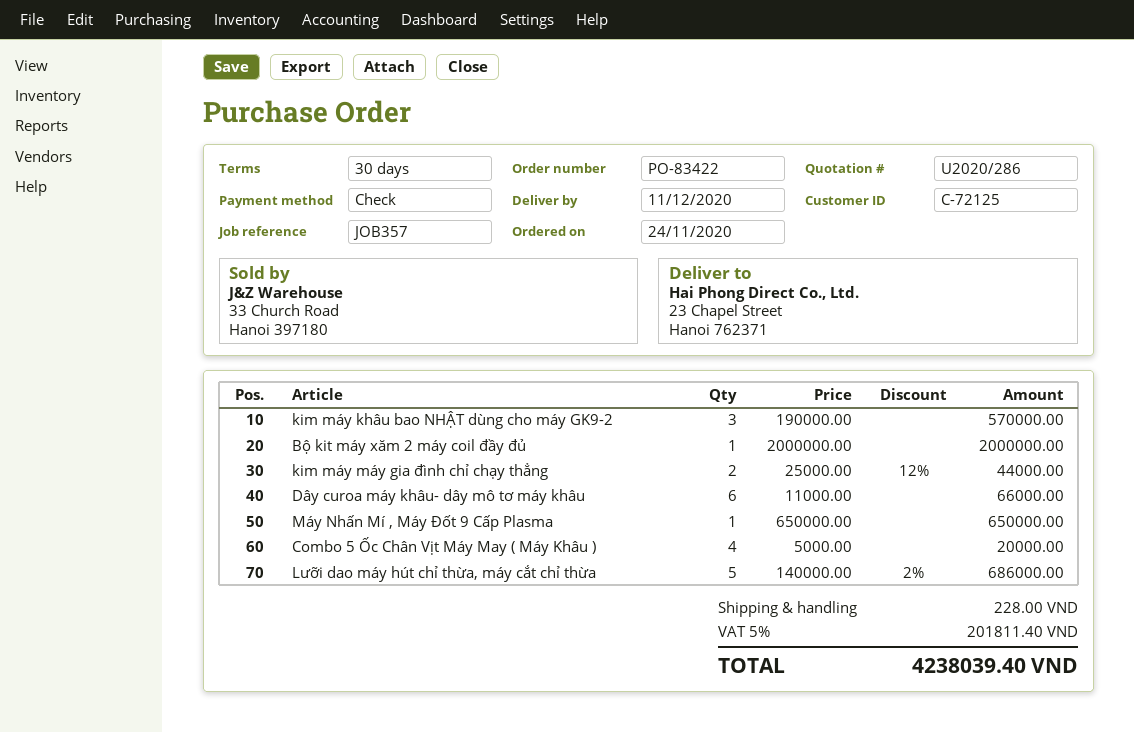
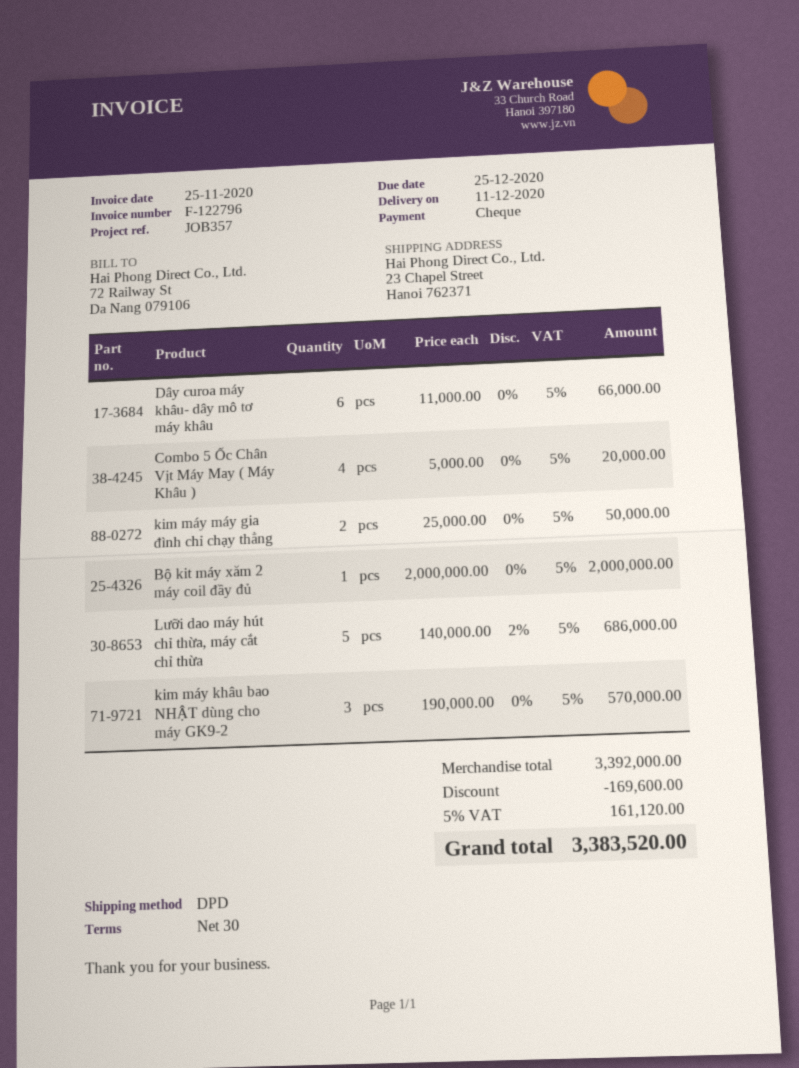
kim máy máy gia đình chỉ chạy thẳng: 2 x 25000.00 - 12% = 44000.00 -> 2 x 25000.00 = 50000.00
Máy Nhấn Mí , Máy Đốt 9 Cấp Plasma: 1 x 650000.00 = 650000.00 -> none
discount: none -> 169600.00
shipping: 228.00 -> none
tax: 5% = 201811.40 -> 5% = 161120.00
total: 4238039.40 -> 3383520.00

